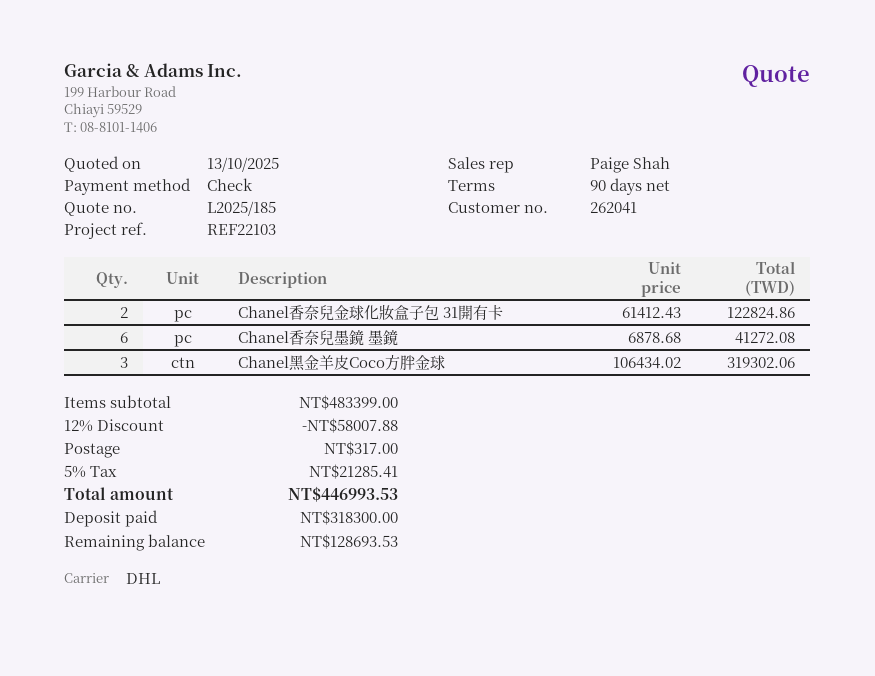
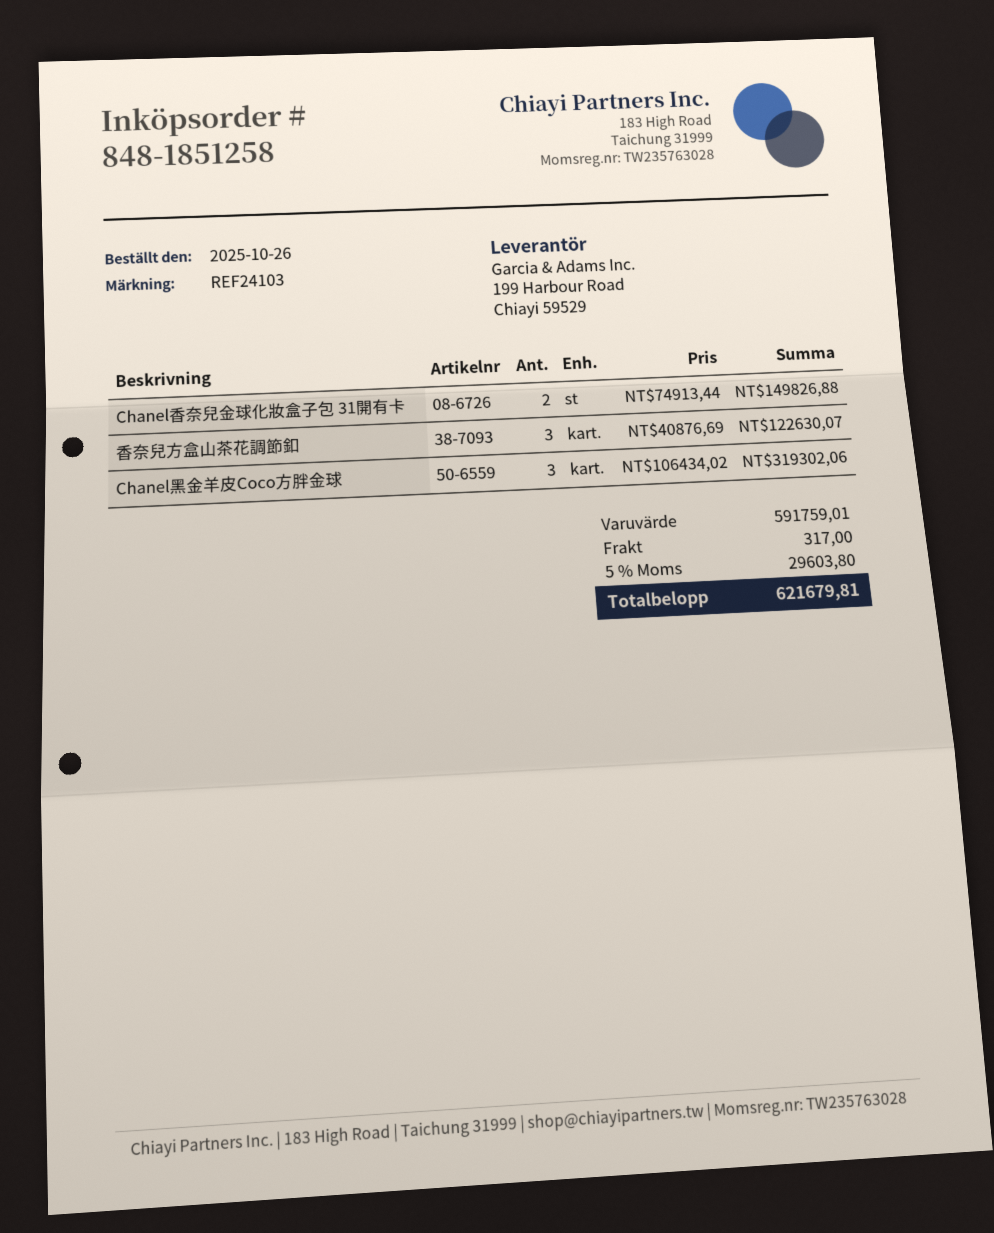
reference: REF22103 -> REF24103
Chanel香奈兒金球化妝盒子包 31開有卡: 2 x 61412.43 = 122824.86 -> 2 x 74913.44 = 149826.88
Chanel香奈兒墨鏡 墨鏡: 6 x 6878.68 = 41272.08 -> none
香奈兒方盒山茶花調節釦: none -> 3 x 40876.69 = 122630.07
subtotal: 483399.00 -> 591759.01
discount: 12% = 58007.88 -> none
tax: 5% = 21285.41 -> 5% = 29603.80
total: 446993.53 -> 621679.81

